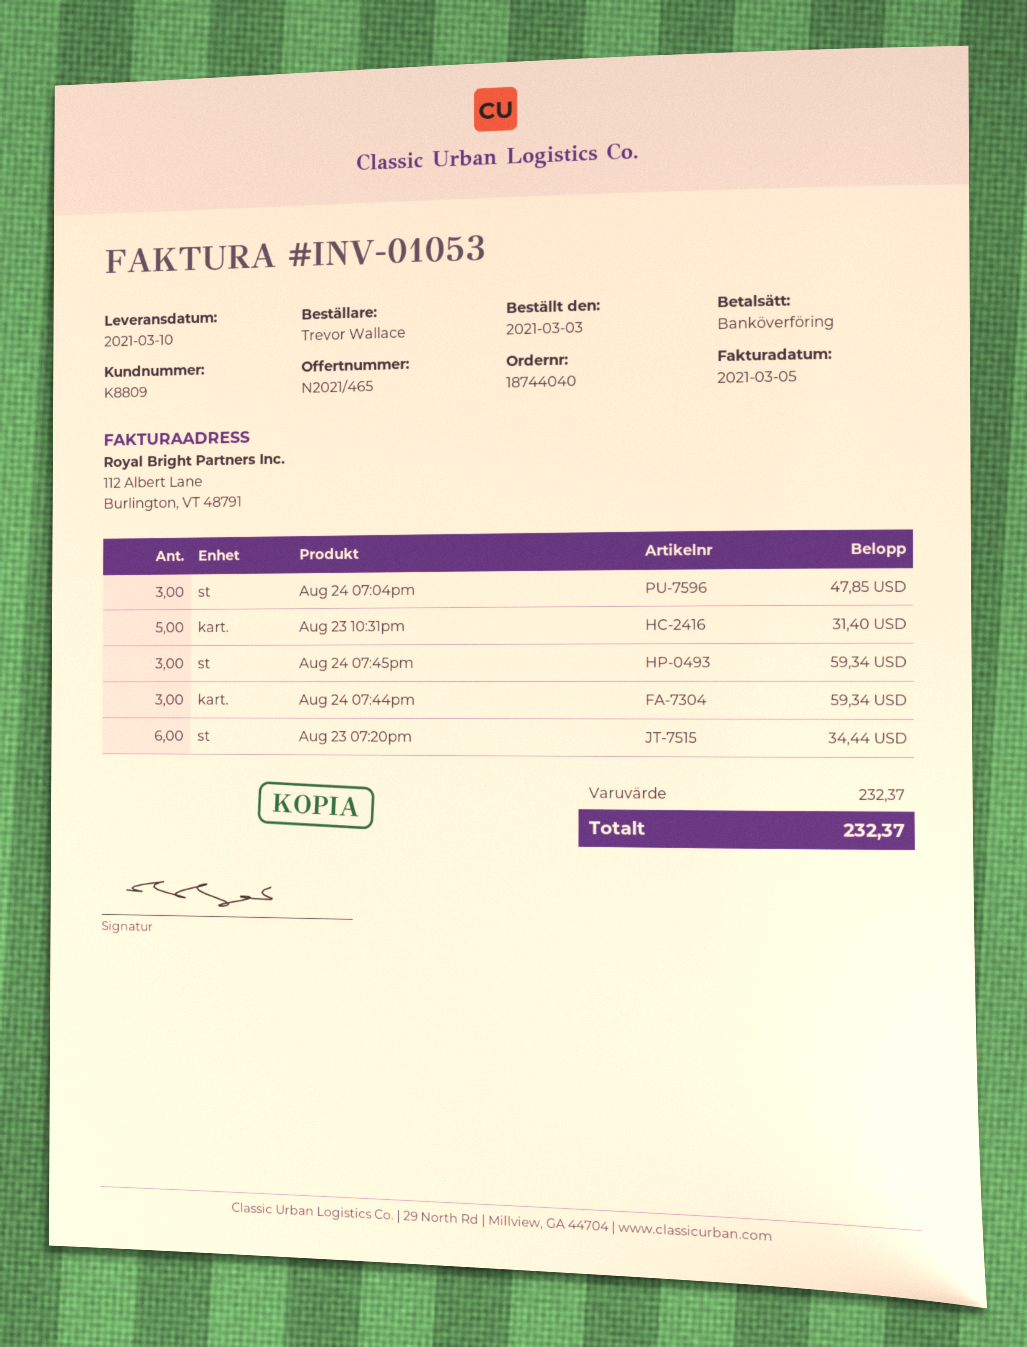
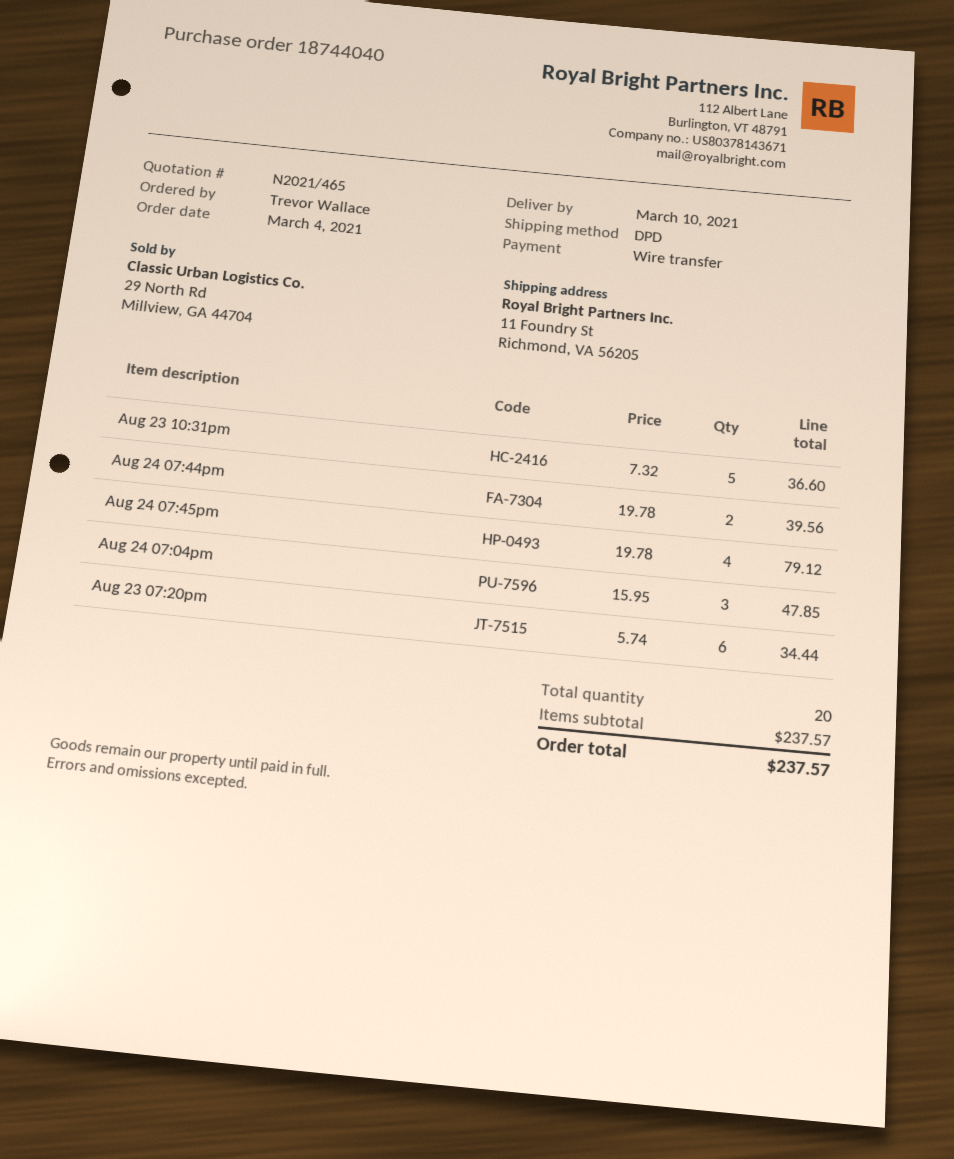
order date: 2021-03-03 -> 2021-03-04
Aug 23 10:31pm: 5 for 31.40 -> 5 for 36.60
Aug 24 07:45pm: 3 for 59.34 -> 4 for 79.12
Aug 24 07:44pm: 3 for 59.34 -> 2 for 39.56
subtotal: 232.37 -> 237.57
total: 232.37 -> 237.57

